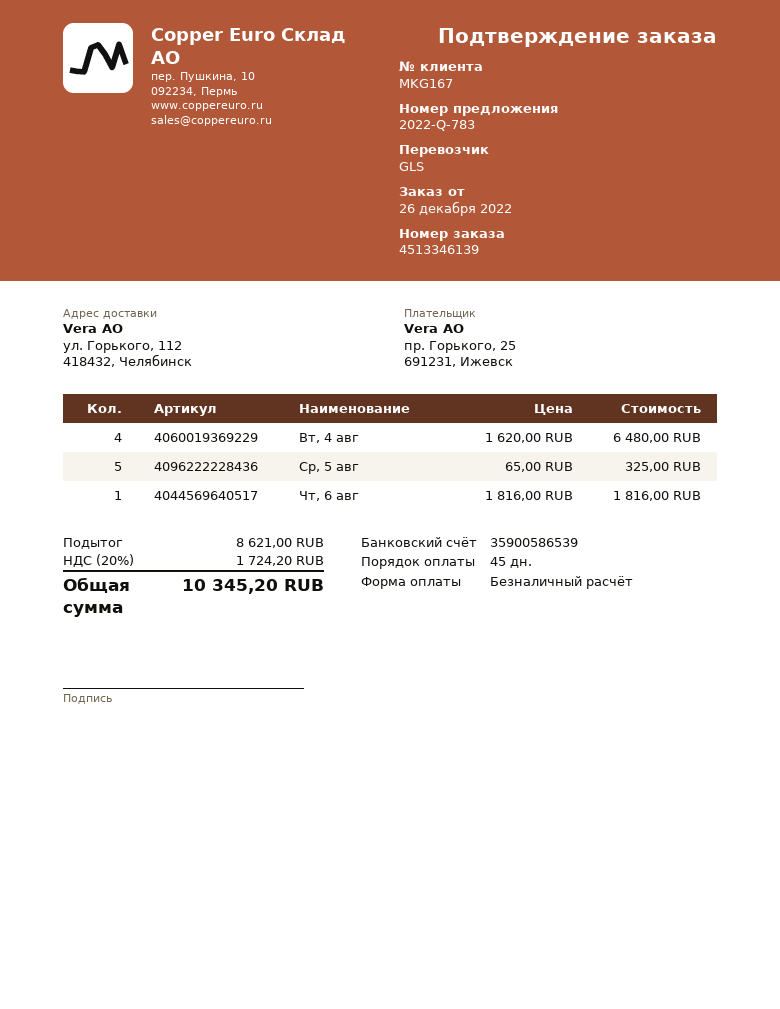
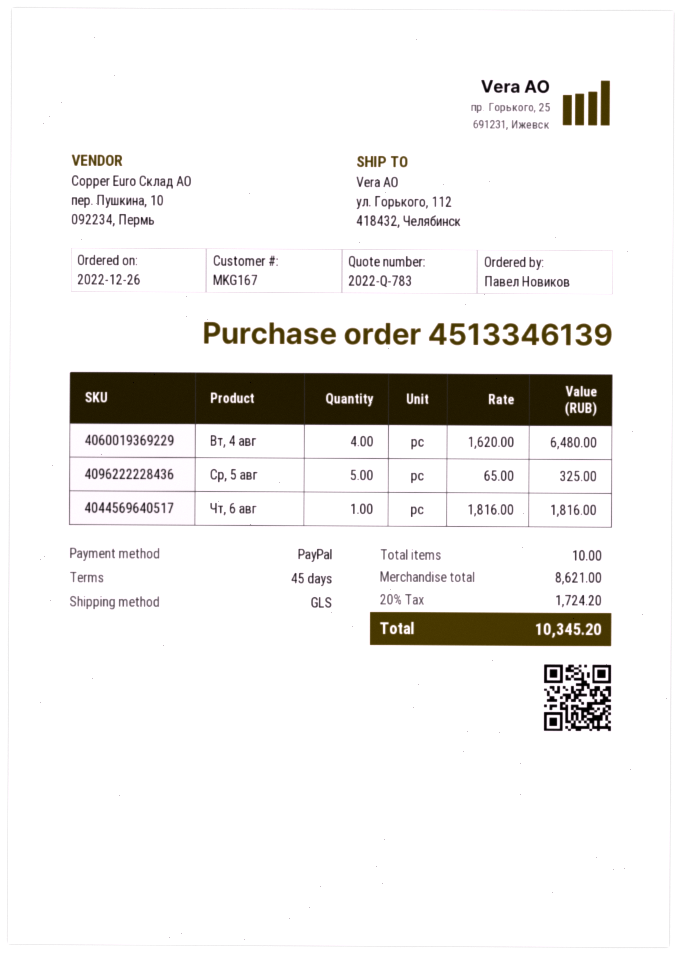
payment method: bank transfer -> PayPal

